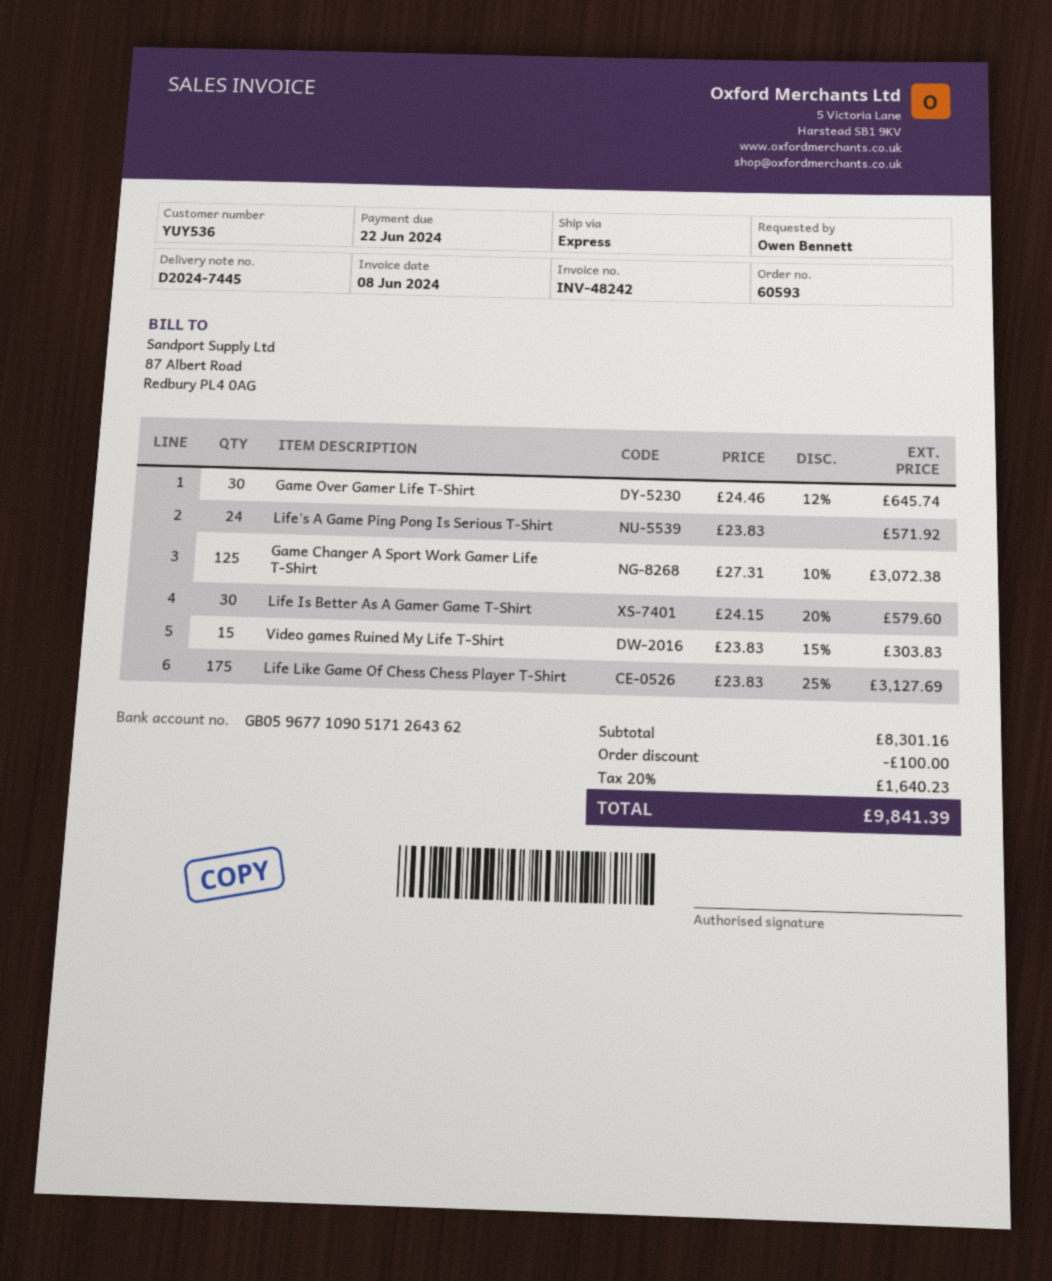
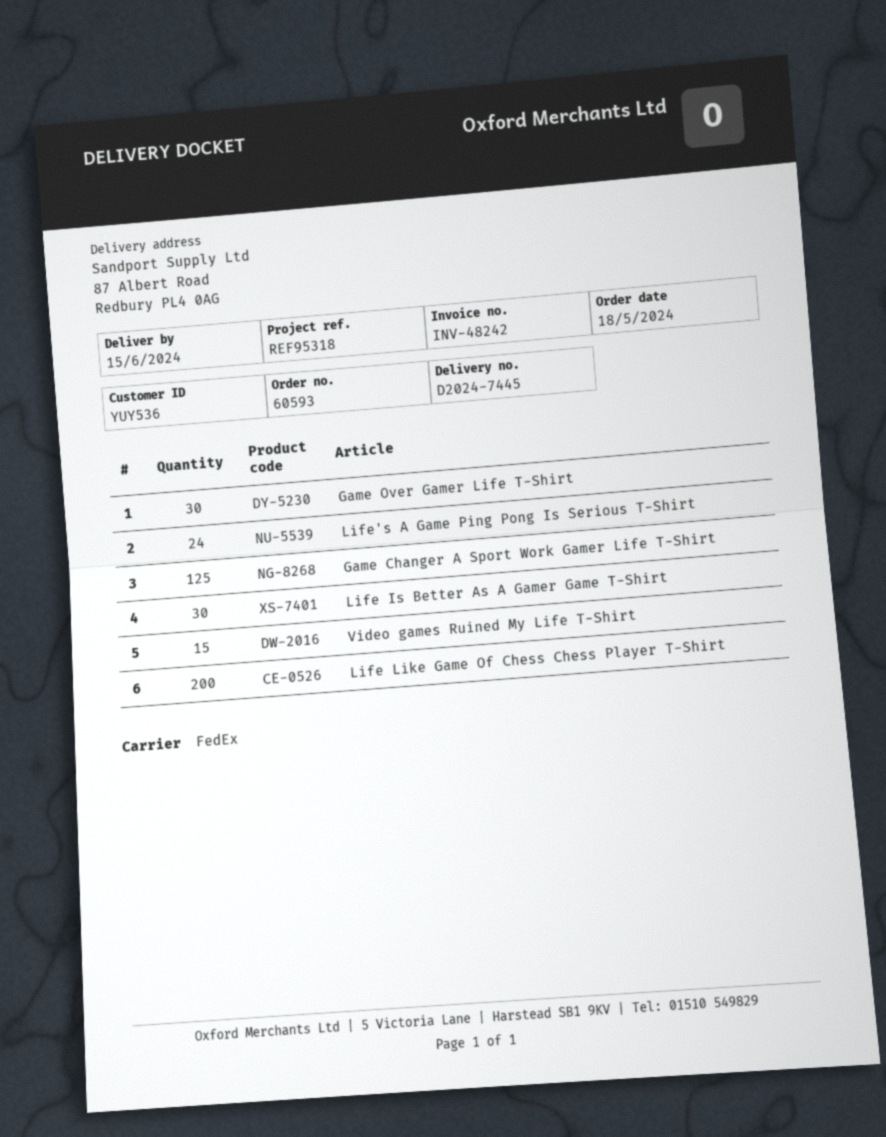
shipping method: express -> FedEx
Life Like Game Of Chess Chess Player T-Shirt: 175 -> 200

